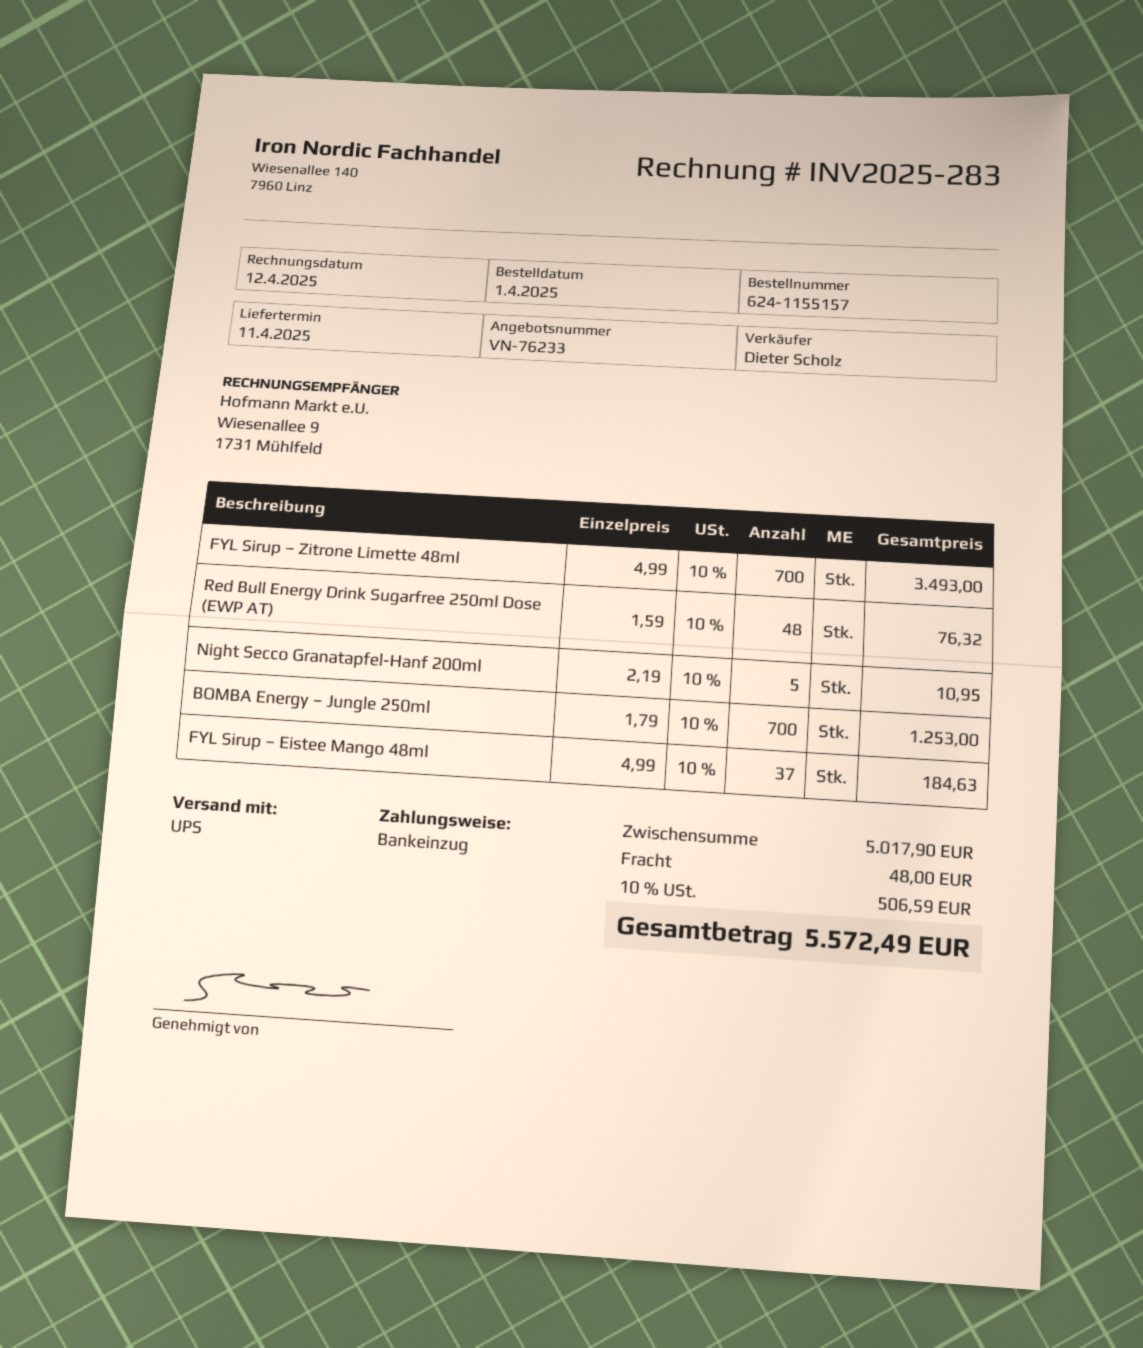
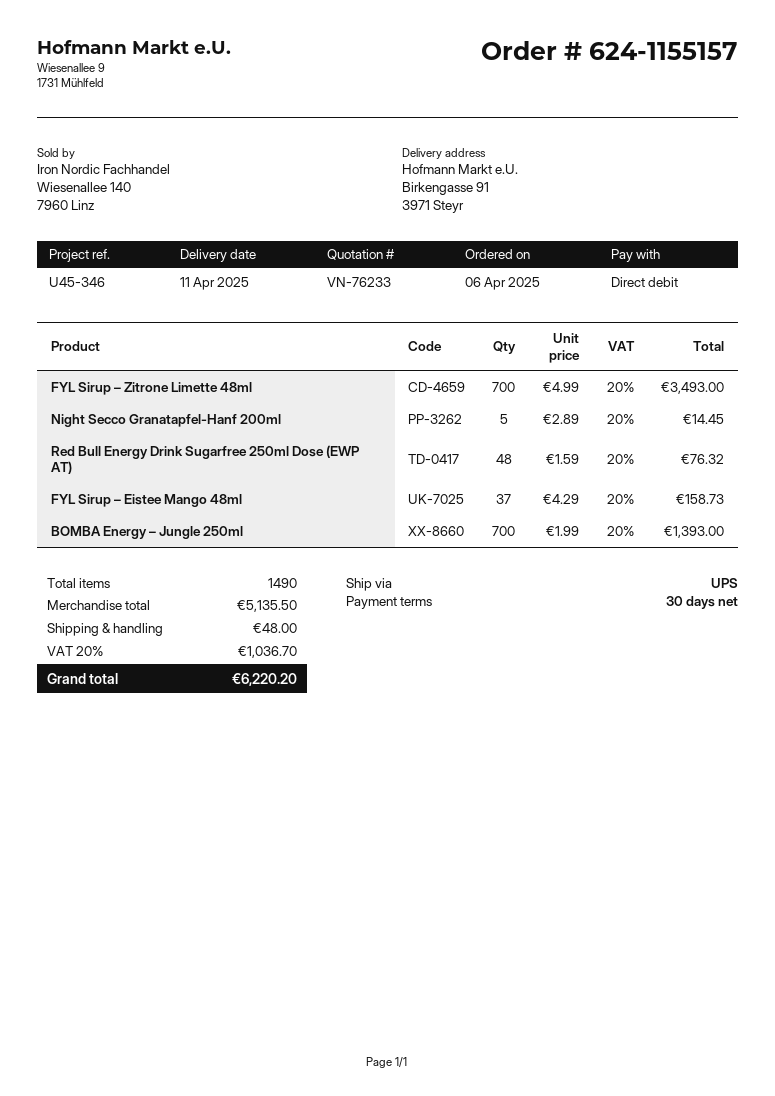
order date: 2025-04-01 -> 2025-04-06
Night Secco Granatapfel-Hanf 200ml: 5 x 2.19 = 10.95 -> 5 x 2.89 = 14.45
BOMBA Energy – Jungle 250ml: 700 x 1.79 = 1253.00 -> 700 x 1.99 = 1393.00
FYL Sirup – Eistee Mango 48ml: 37 x 4.99 = 184.63 -> 37 x 4.29 = 158.73
subtotal: 5017.90 -> 5135.50
tax: 10% = 506.59 -> 20% = 1036.70
total: 5572.49 -> 6220.20

